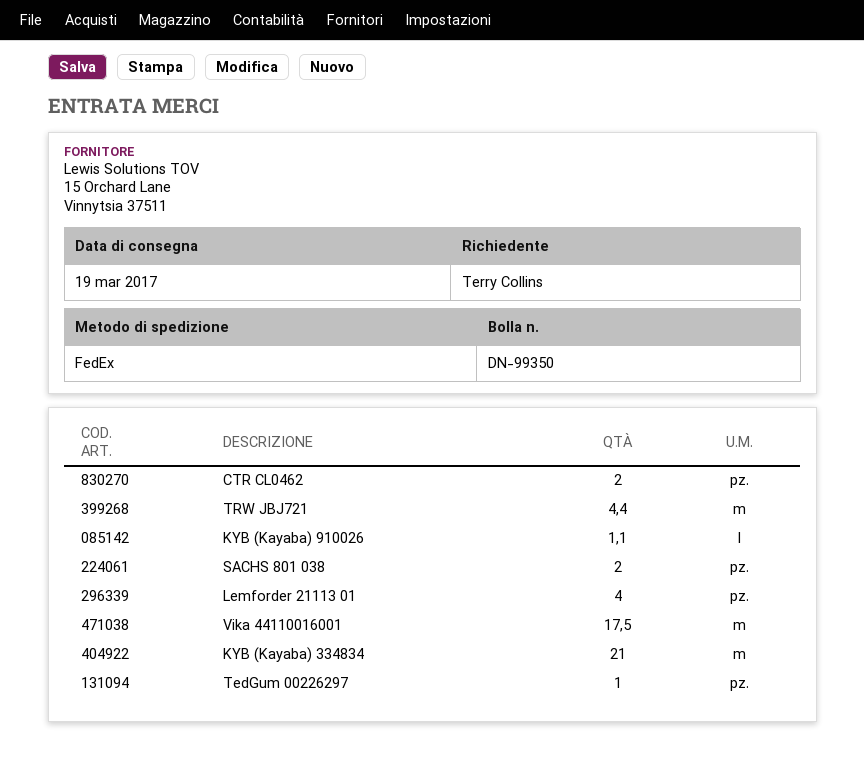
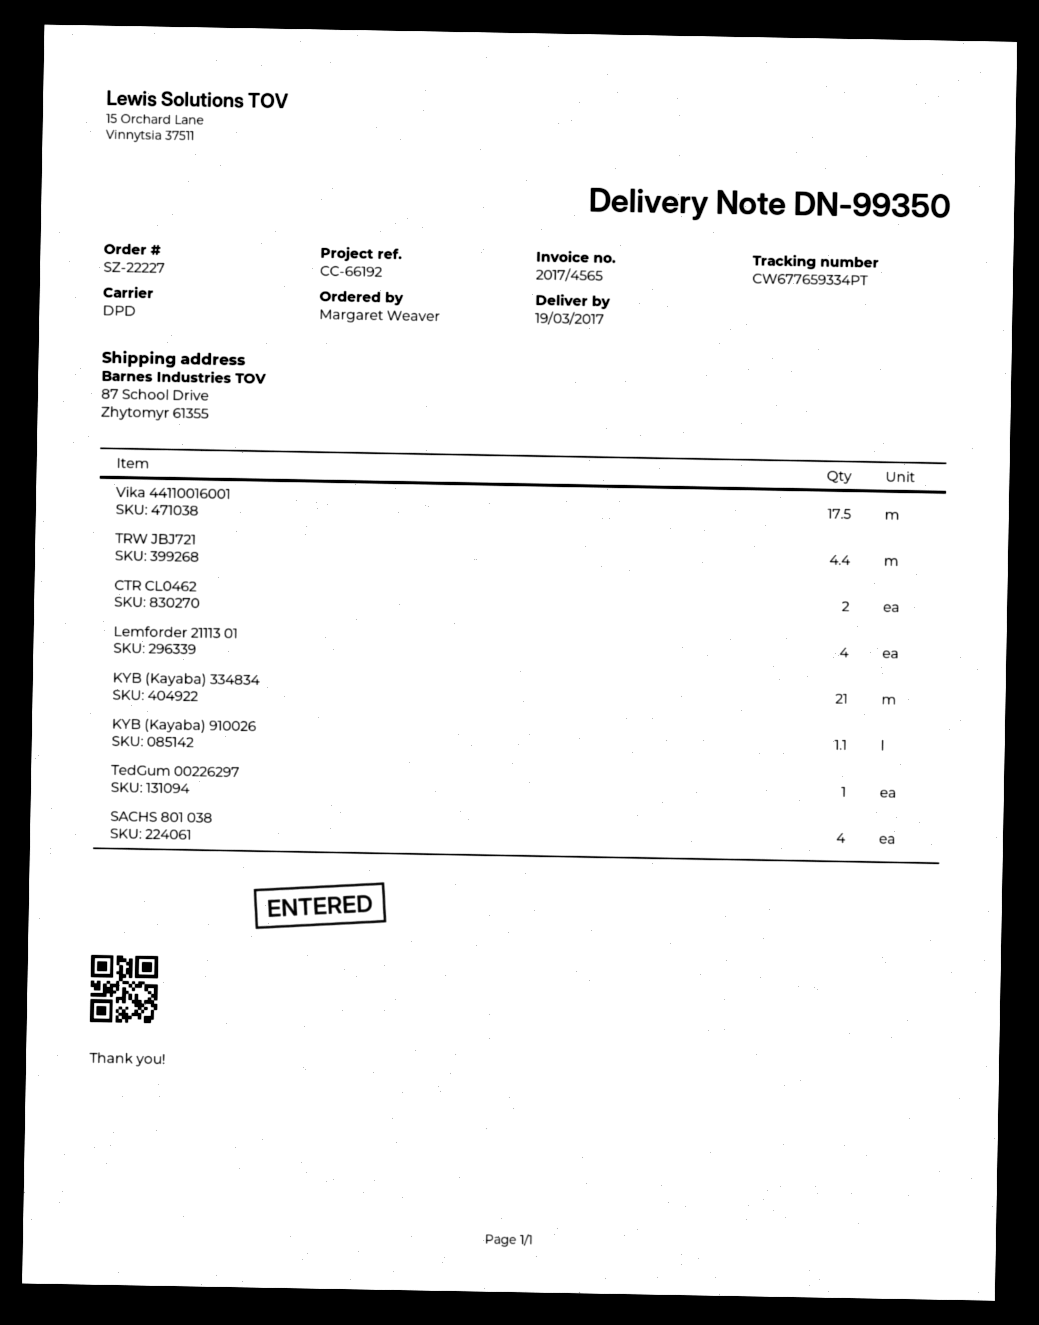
ordered by: Terry Collins -> Margaret Weaver
shipping method: FedEx -> DPD
SACHS 801 038: 2 -> 4

